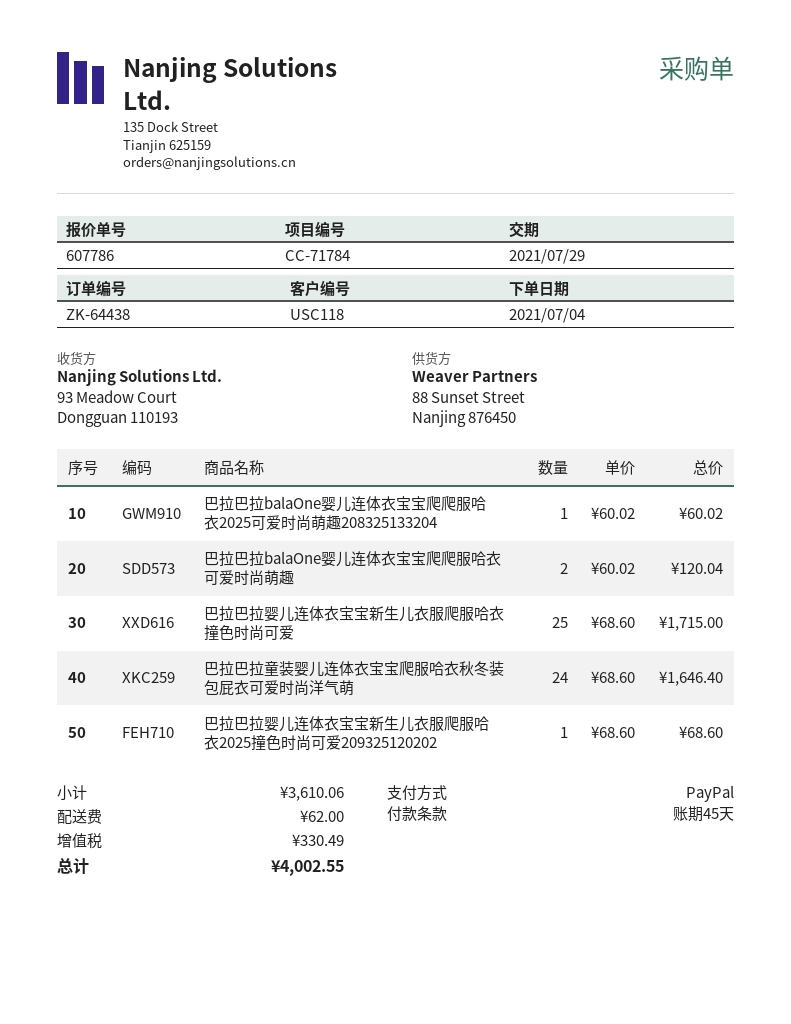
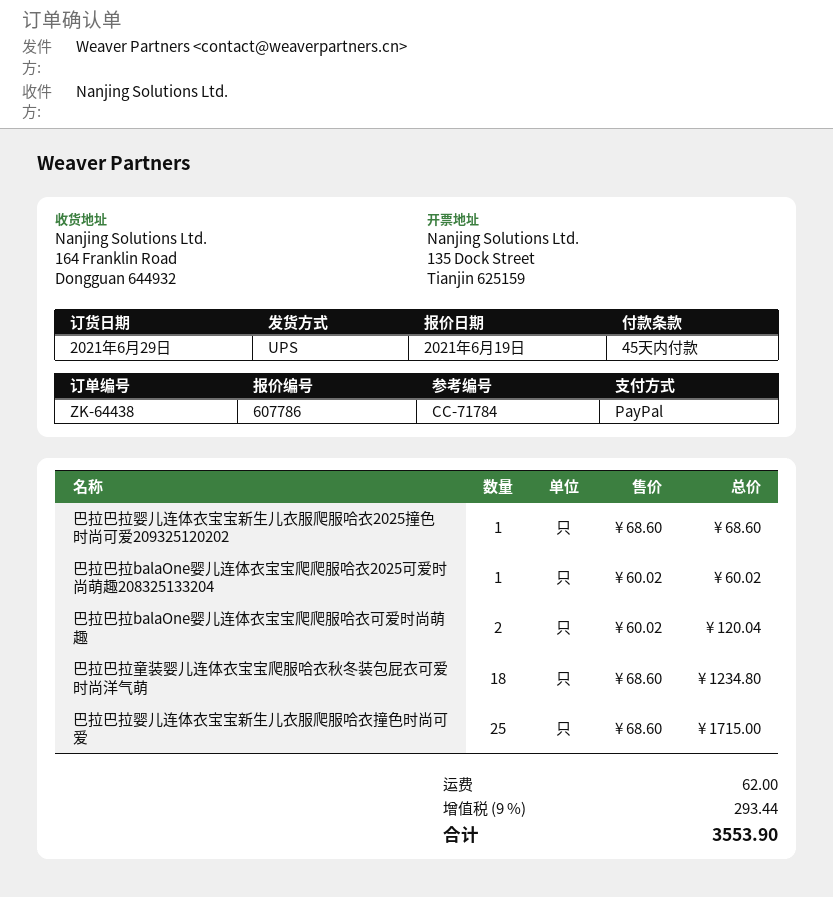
order date: 2021-07-04 -> 2021-06-29
ship to: 93 Meadow Court, Dongguan 110193 -> 164 Franklin Road, Dongguan 644932
巴拉巴拉童装婴儿连体衣宝宝爬服哈衣秋冬装包屁衣可爱时尚洋气萌: 24 x 68.60 = 1646.40 -> 18 x 68.60 = 1234.80
tax: 330.49 -> 293.44
total: 4002.55 -> 3553.90

